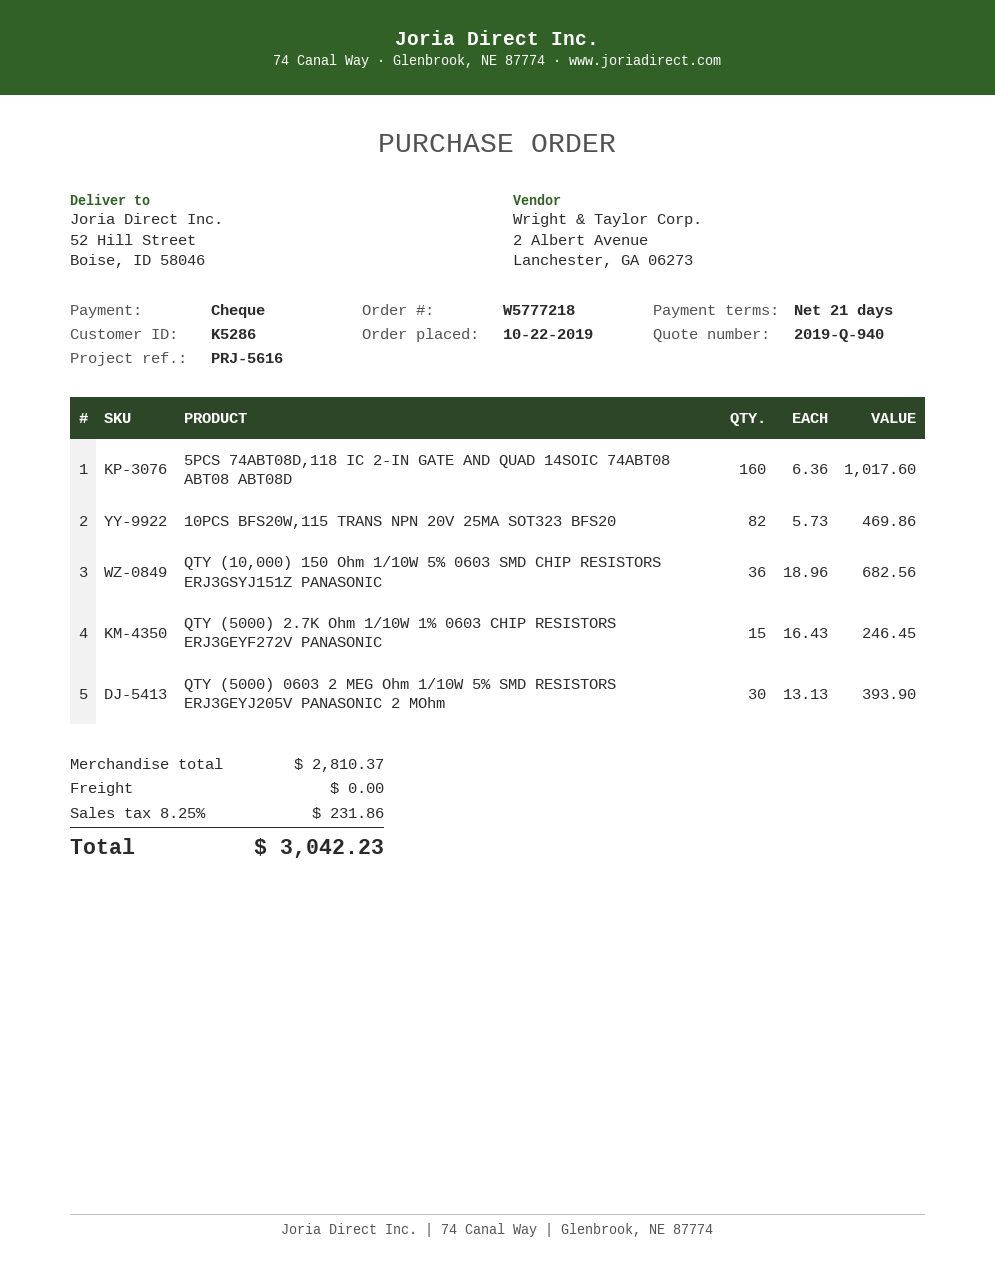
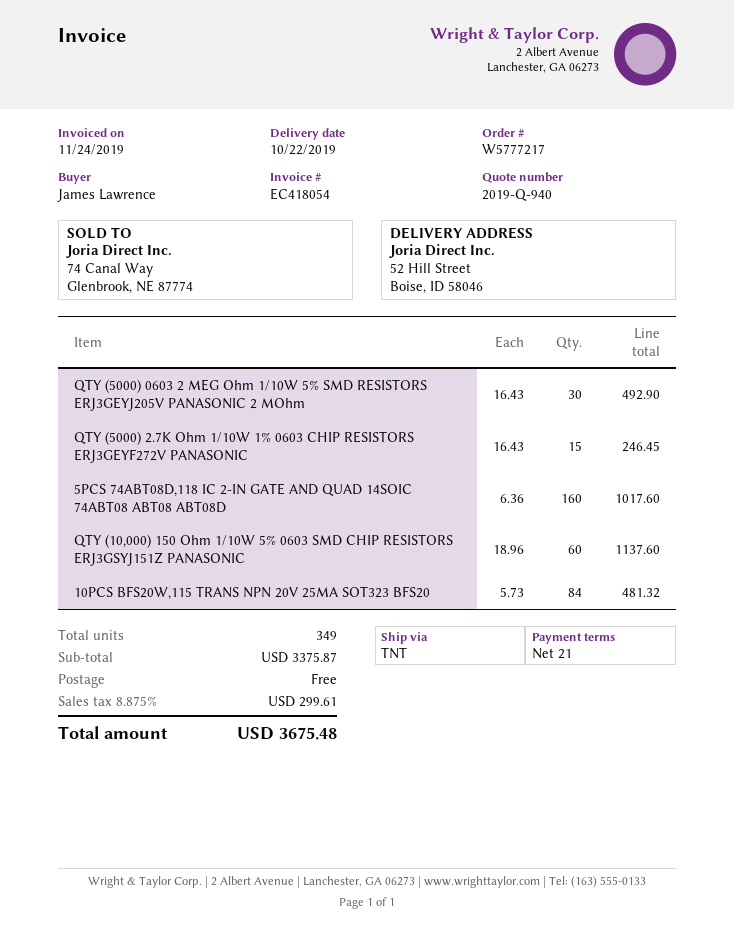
order number: W5777218 -> W5777217
10PCS BFS20W,115 TRANS NPN 20V 25MA SOT323 BFS20: 82 x 5.73 = 469.86 -> 84 x 5.73 = 481.32
QTY (10,000) 150 Ohm 1/10W 5% 0603 SMD CHIP RESISTORS ERJ3GSYJ151Z PANASONIC: 36 x 18.96 = 682.56 -> 60 x 18.96 = 1137.60
QTY (5000) 0603 2 MEG Ohm 1/10W 5% SMD RESISTORS ERJ3GEYJ205V PANASONIC 2 MOhm: 30 x 13.13 = 393.90 -> 30 x 16.43 = 492.90
subtotal: 2810.37 -> 3375.87
tax: 8.25% = 231.86 -> 8.875% = 299.61
total: 3042.23 -> 3675.48

